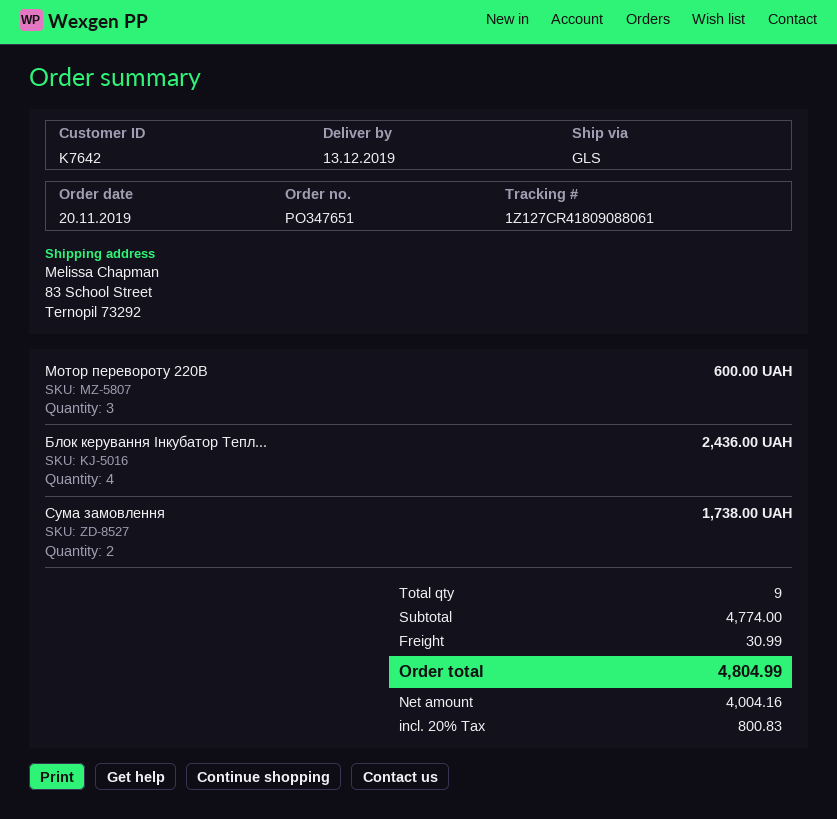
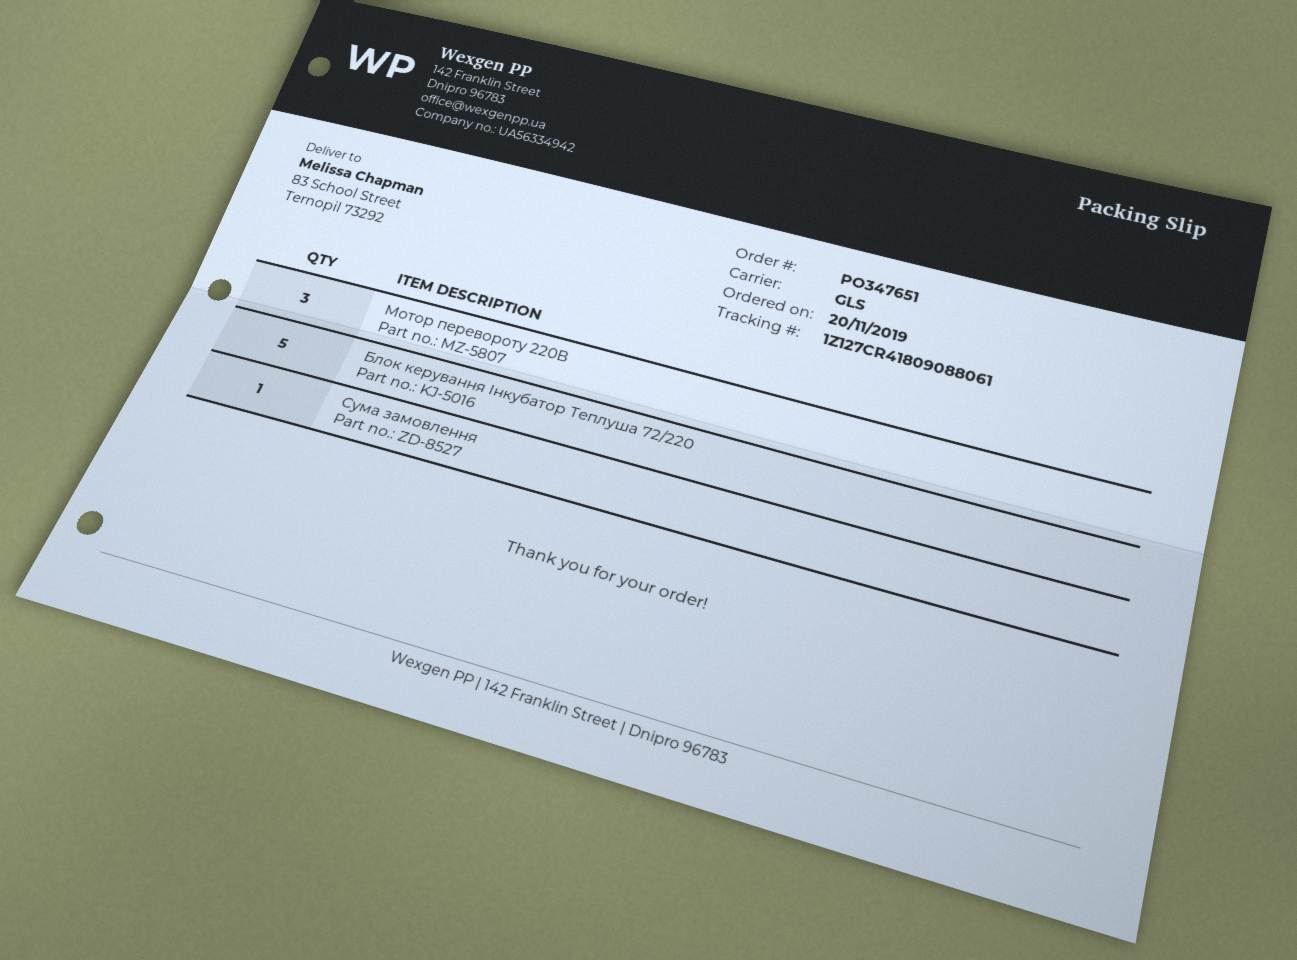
Блок керування Інкубатор Тепл...: 4 -> 5
Сума замовлення: 2 -> 1

